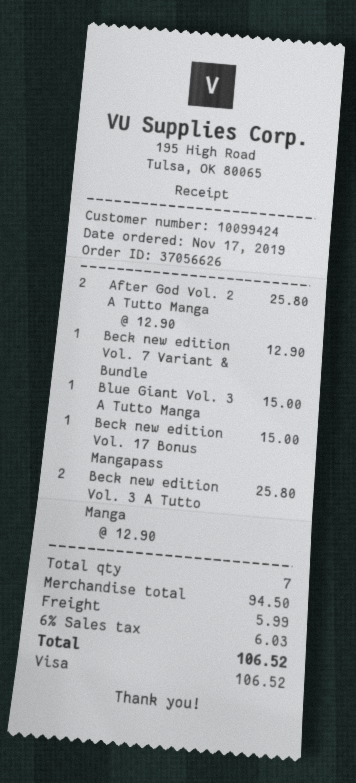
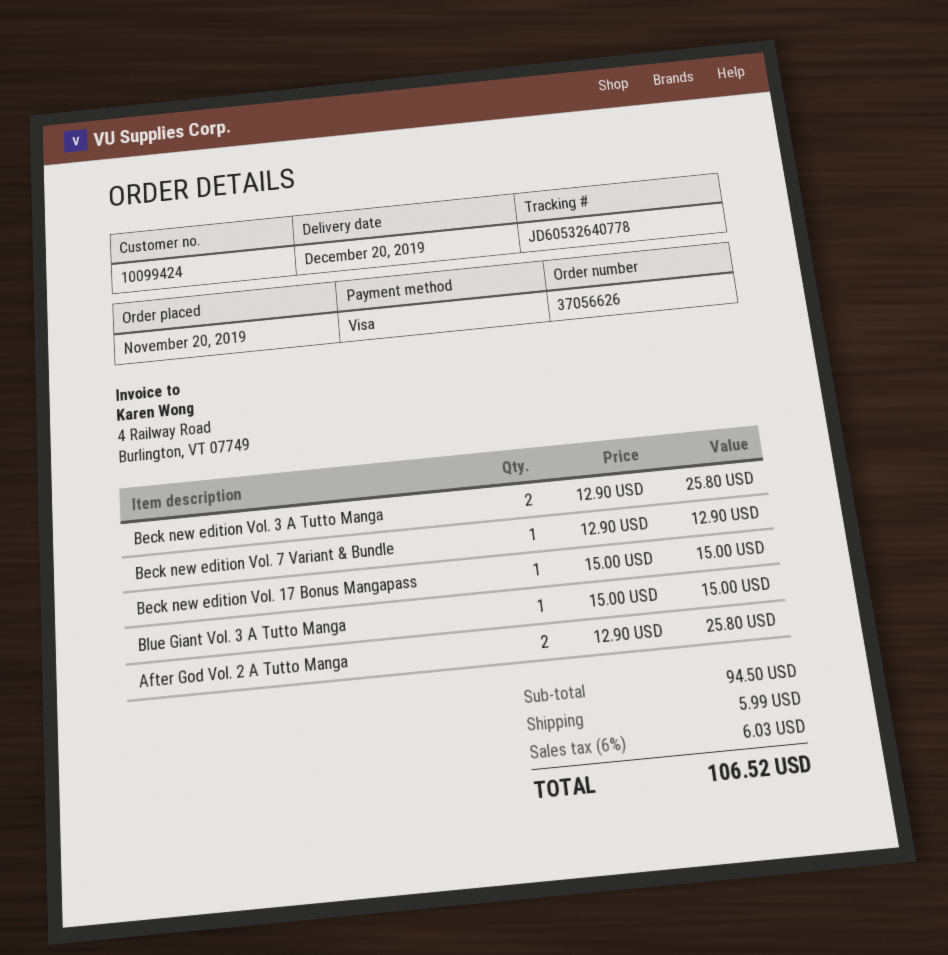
order date: 2019-11-17 -> 2019-11-20

